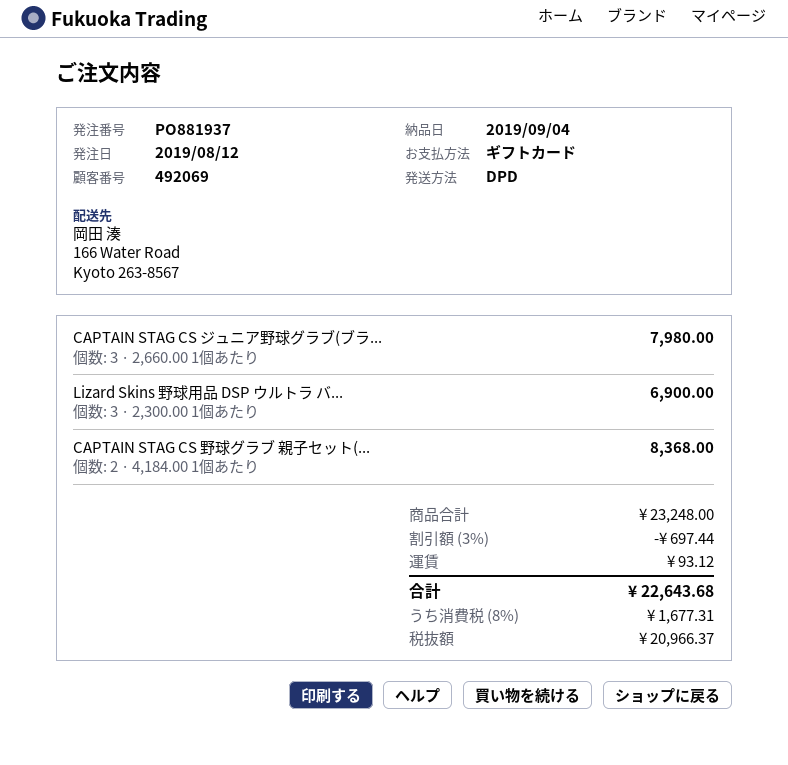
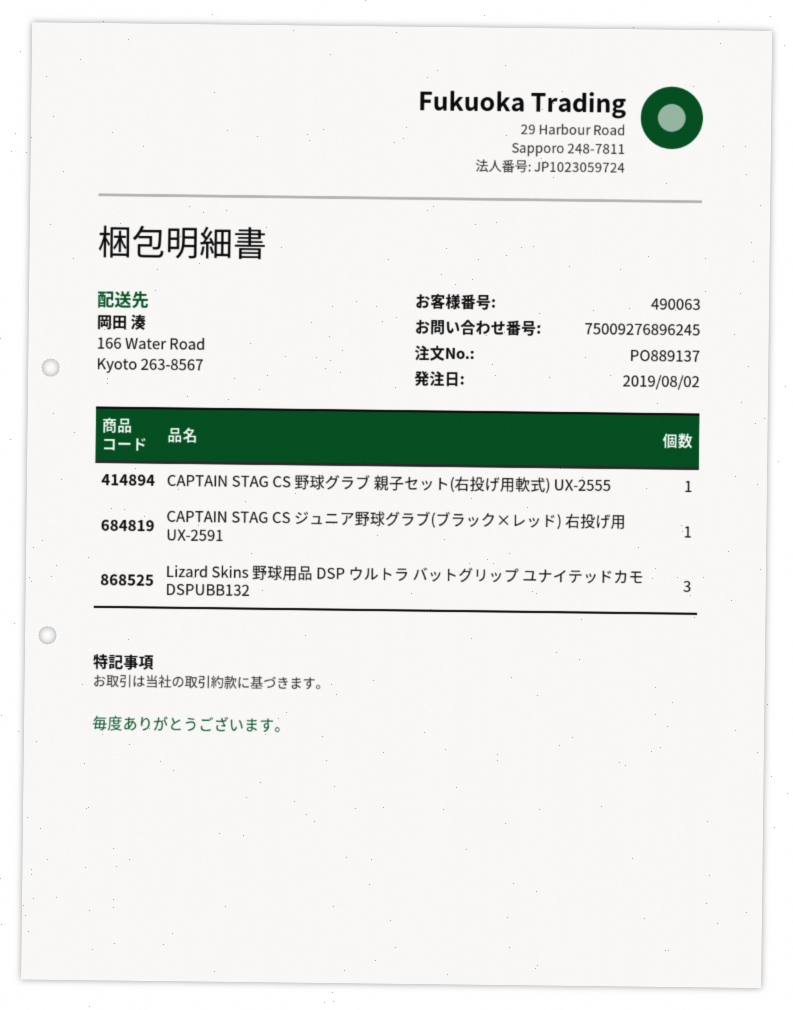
order number: PO881937 -> PO889137
order date: 2019-08-12 -> 2019-08-02
customer number: 492069 -> 490063
CAPTAIN STAG CS ジュニア野球グラブ(ブラ...: 3 -> 1
CAPTAIN STAG CS 野球グラブ 親子セット(...: 2 -> 1

